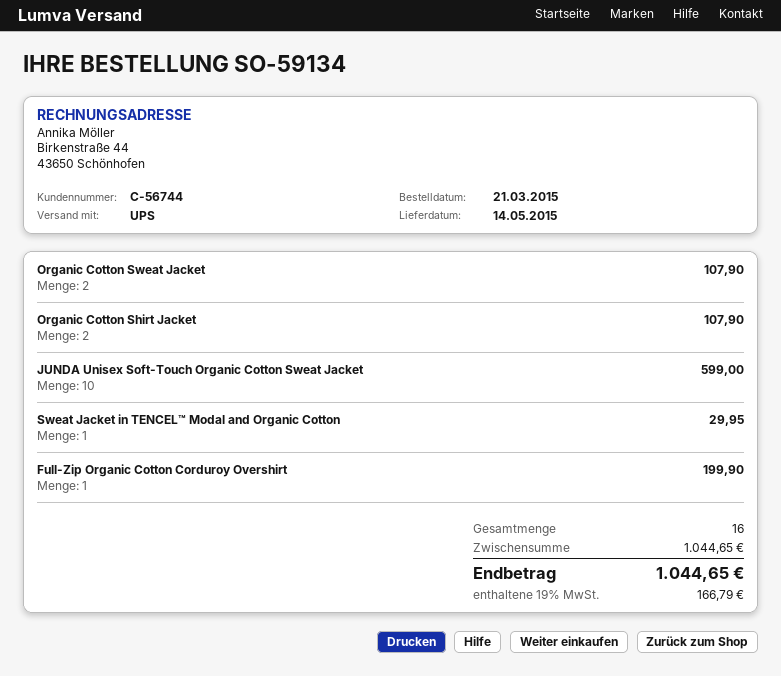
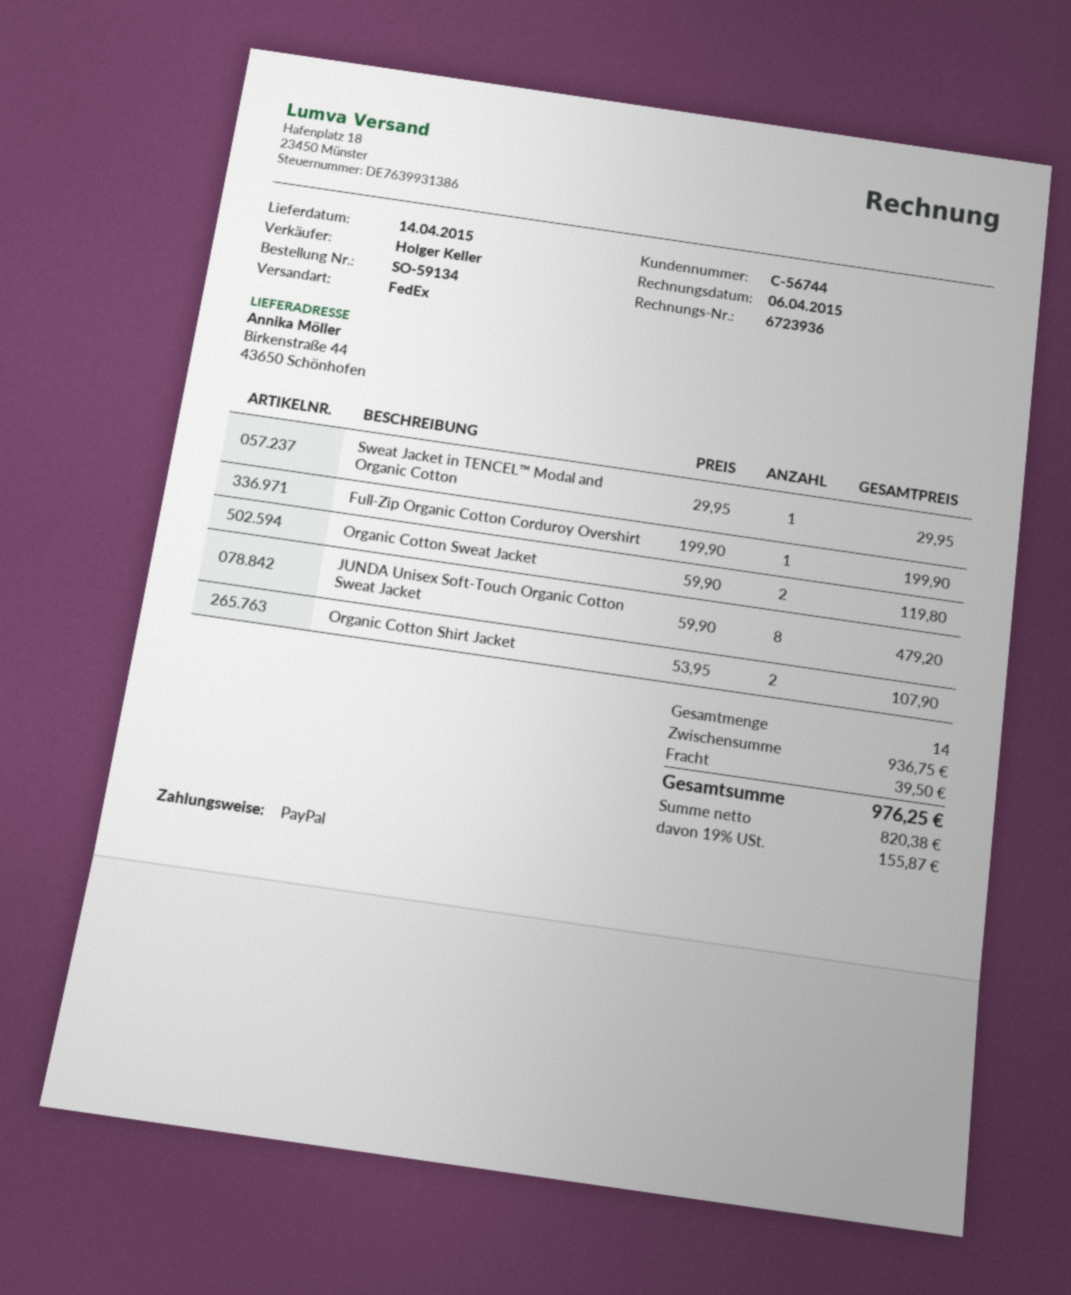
delivery date: 2015-05-14 -> 2015-04-14
shipping method: UPS -> FedEx
Organic Cotton Sweat Jacket: 2 for 107.90 -> 2 for 119.80
JUNDA Unisex Soft-Touch Organic Cotton Sweat Jacket: 10 for 599.00 -> 8 for 479.20
total quantity: 16 -> 14
subtotal: 1044.65 -> 936.75
shipping: none -> 39.50
tax: 19% = 166.79 -> 19% = 155.87
total: 1044.65 -> 976.25

